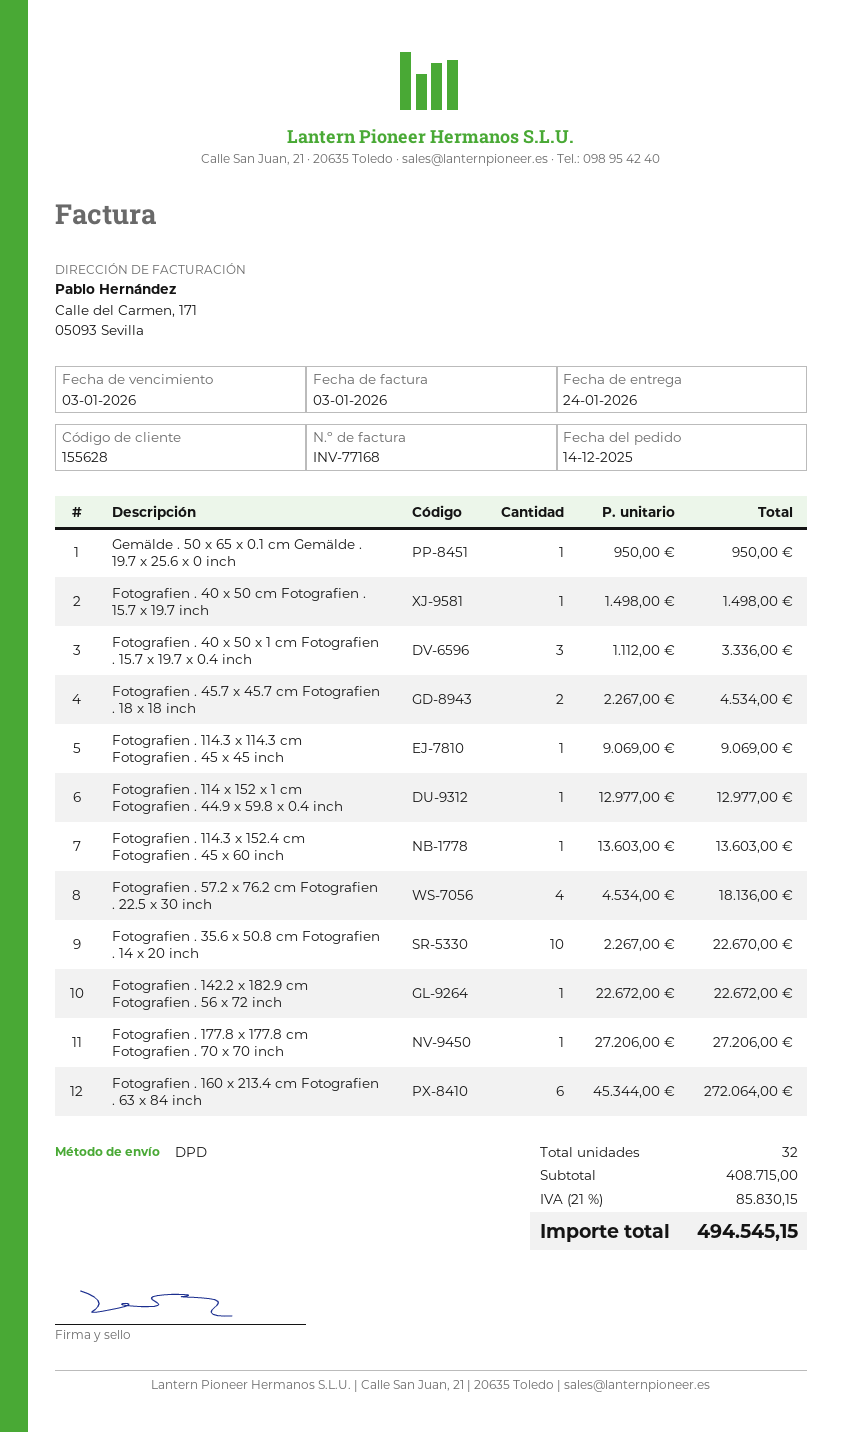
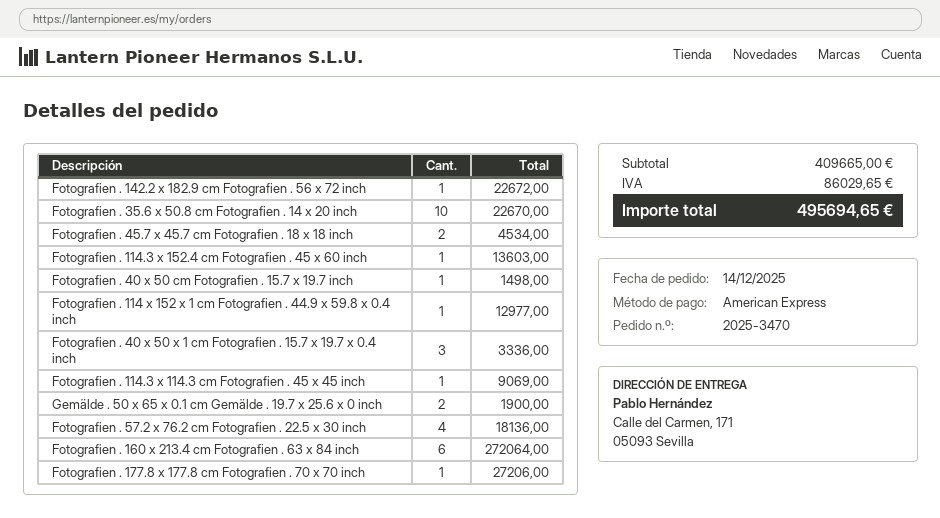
Gemälde . 50 x 65 x 0.1 cm Gemälde . 19.7 x 25.6 x 0 inch: 1 for 950.00 -> 2 for 1900.00
subtotal: 408715.00 -> 409665.00
tax: 85830.15 -> 86029.65
total: 494545.15 -> 495694.65

